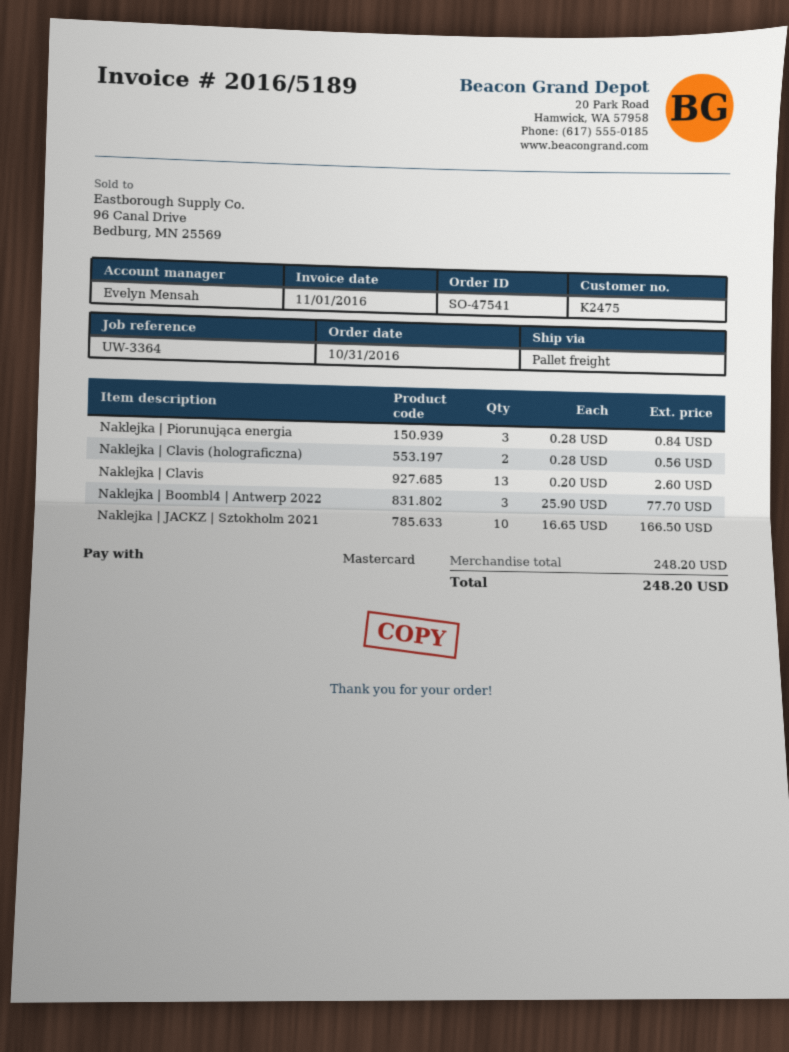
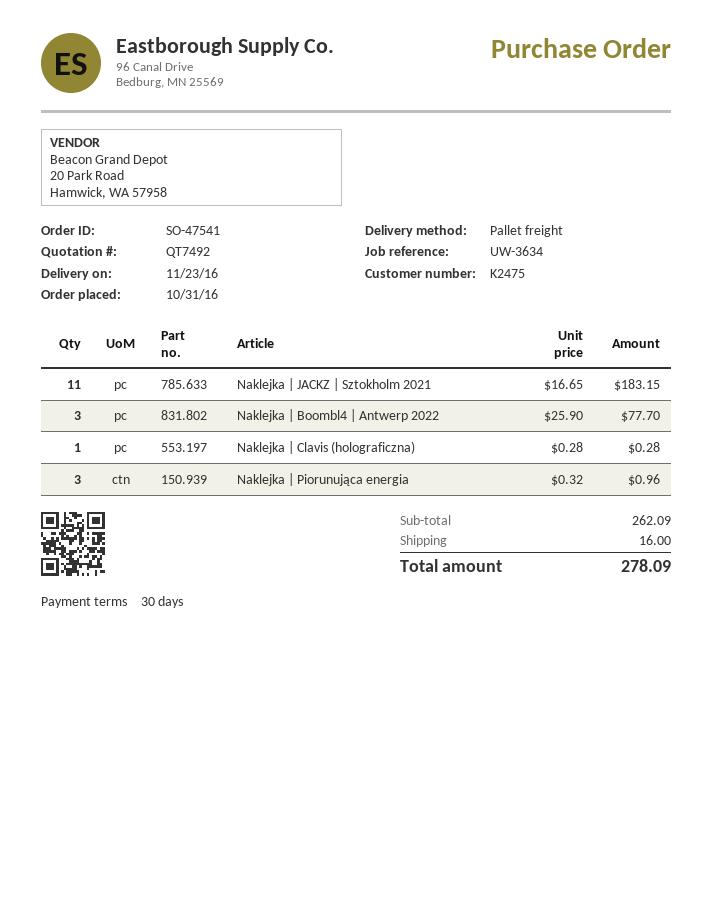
reference: UW-3364 -> UW-3634
Naklejka | Piorunująca energia: 3 x 0.28 = 0.84 -> 3 x 0.32 = 0.96
Naklejka | Clavis (holograficzna): 2 x 0.28 = 0.56 -> 1 x 0.28 = 0.28
Naklejka | Clavis: 13 x 0.20 = 2.60 -> none
Naklejka | JACKZ | Sztokholm 2021: 10 x 16.65 = 166.50 -> 11 x 16.65 = 183.15
subtotal: 248.20 -> 262.09
shipping: none -> 16.00
total: 248.20 -> 278.09

